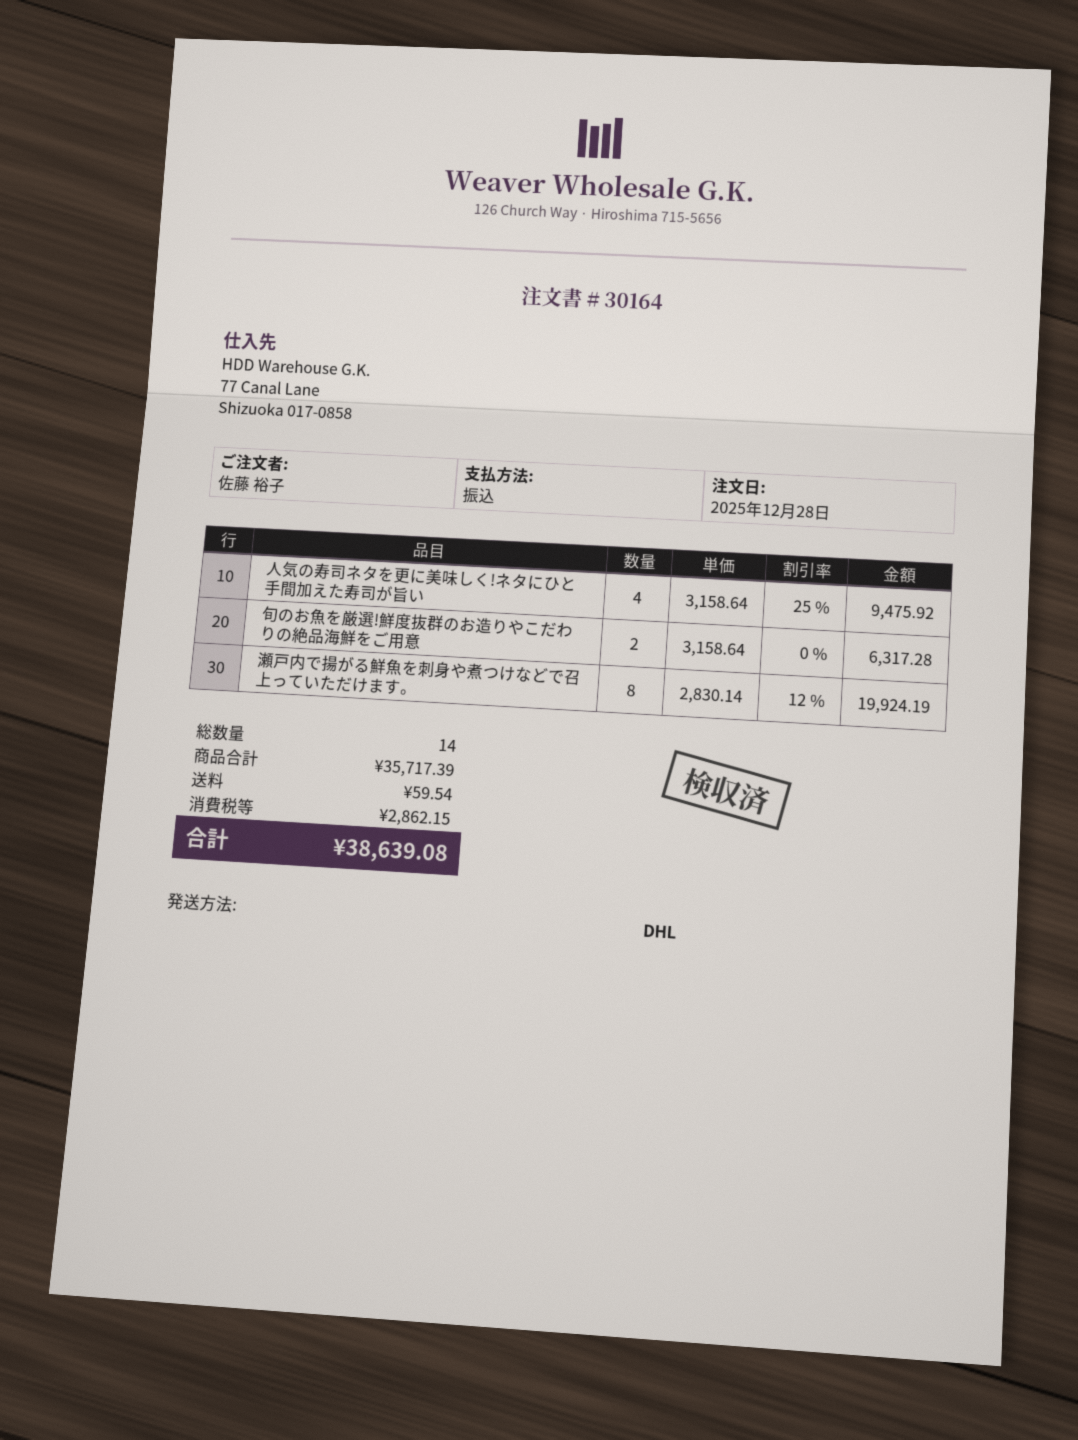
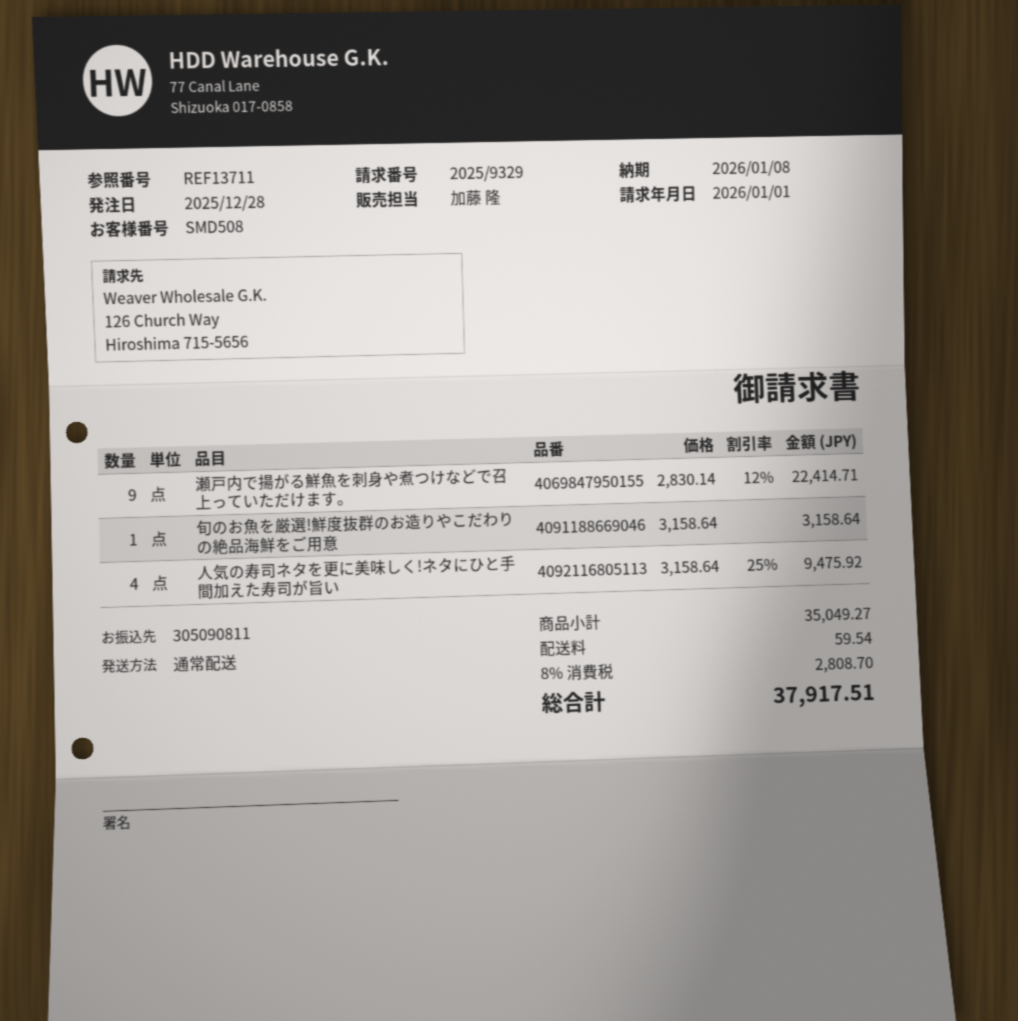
shipping method: DHL -> standard
旬のお魚を厳選!鮮度抜群のお造りやこだわりの絶品海鮮をご用意: 2 x 3158.64 = 6317.28 -> 1 x 3158.64 = 3158.64
瀬戸内で揚がる鮮魚を刺身や煮つけなどで召上っていただけます。: 8 x 2830.14 - 12% = 19924.19 -> 9 x 2830.14 - 12% = 22414.71
subtotal: 35717.39 -> 35049.27
tax: 2862.15 -> 2808.70
total: 38639.08 -> 37917.51

